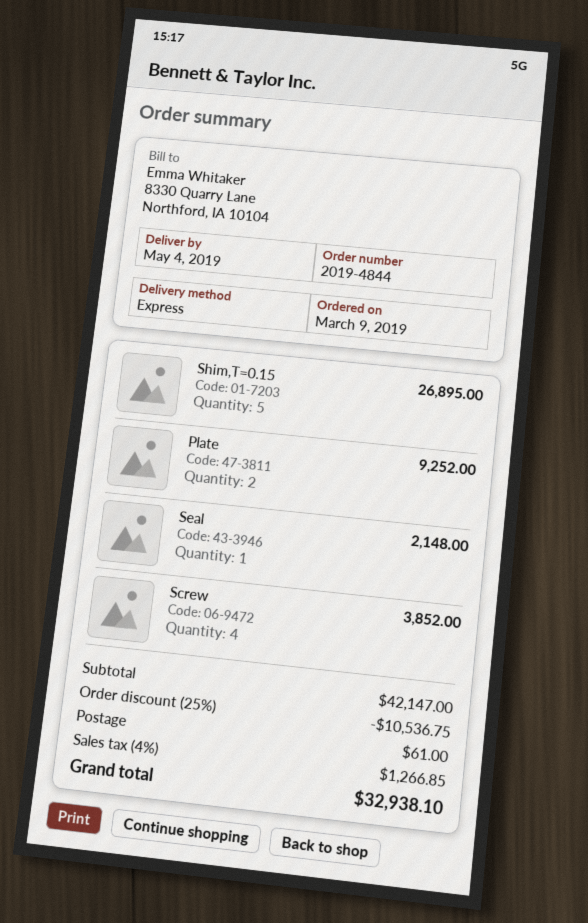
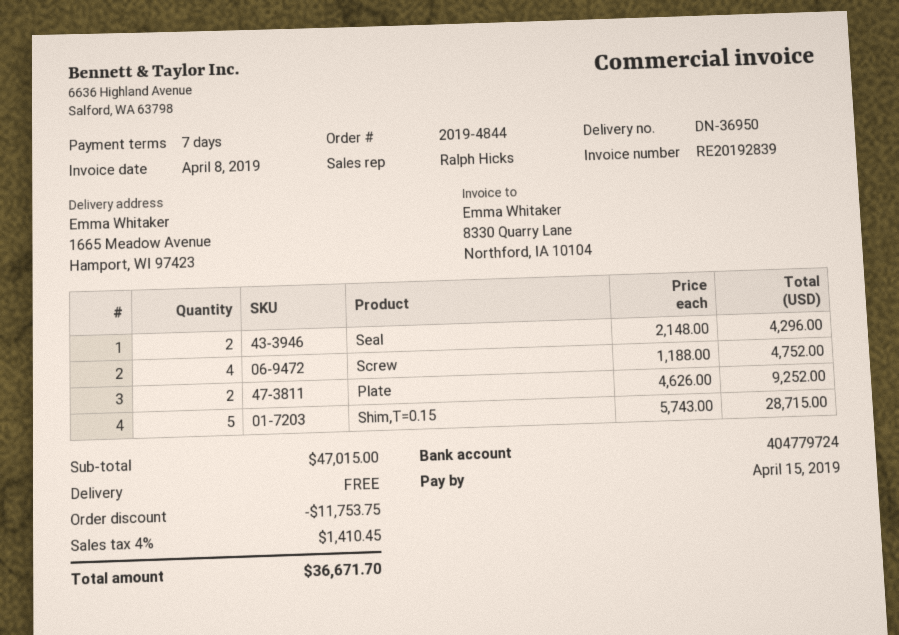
Shim,T=0.15: 5 for 26895.00 -> 5 for 28715.00
Seal: 1 for 2148.00 -> 2 for 4296.00
Screw: 4 for 3852.00 -> 4 for 4752.00
subtotal: 42147.00 -> 47015.00
discount: 10536.75 -> 11753.75
shipping: 61.00 -> 0.00
tax: 4% = 1266.85 -> 4% = 1410.45
total: 32938.10 -> 36671.70

